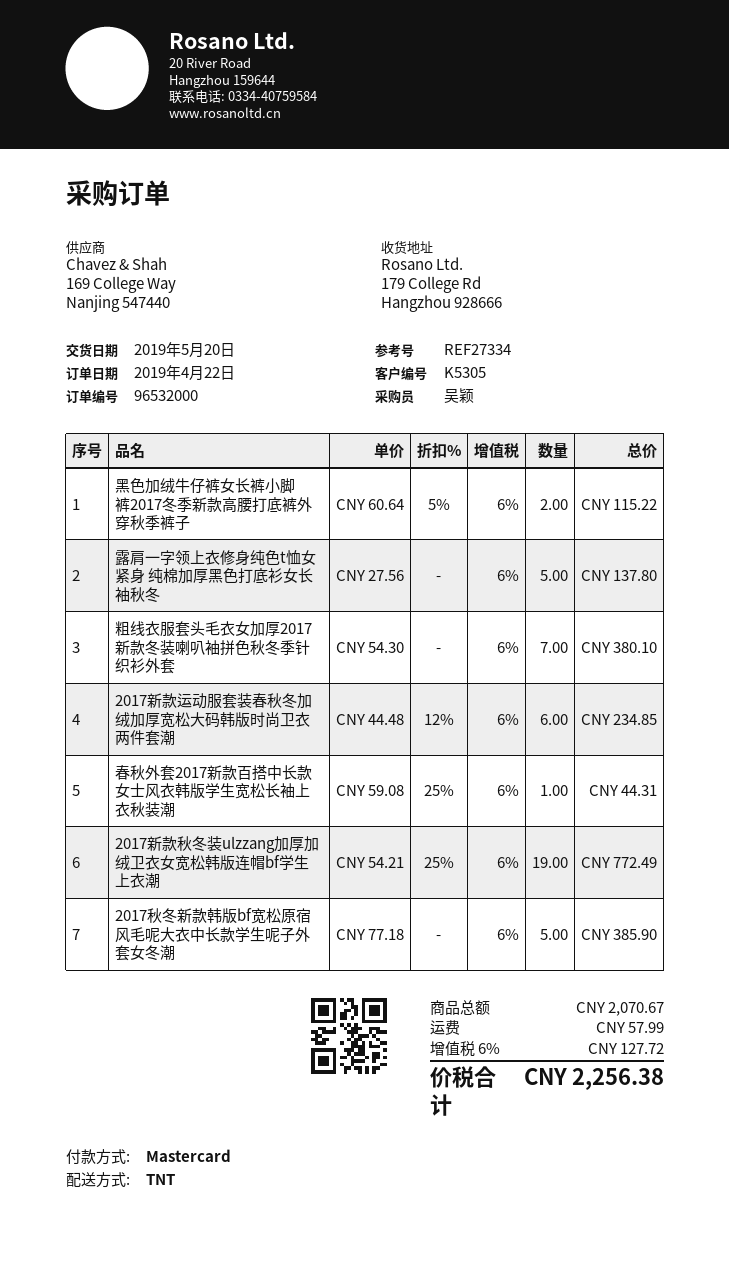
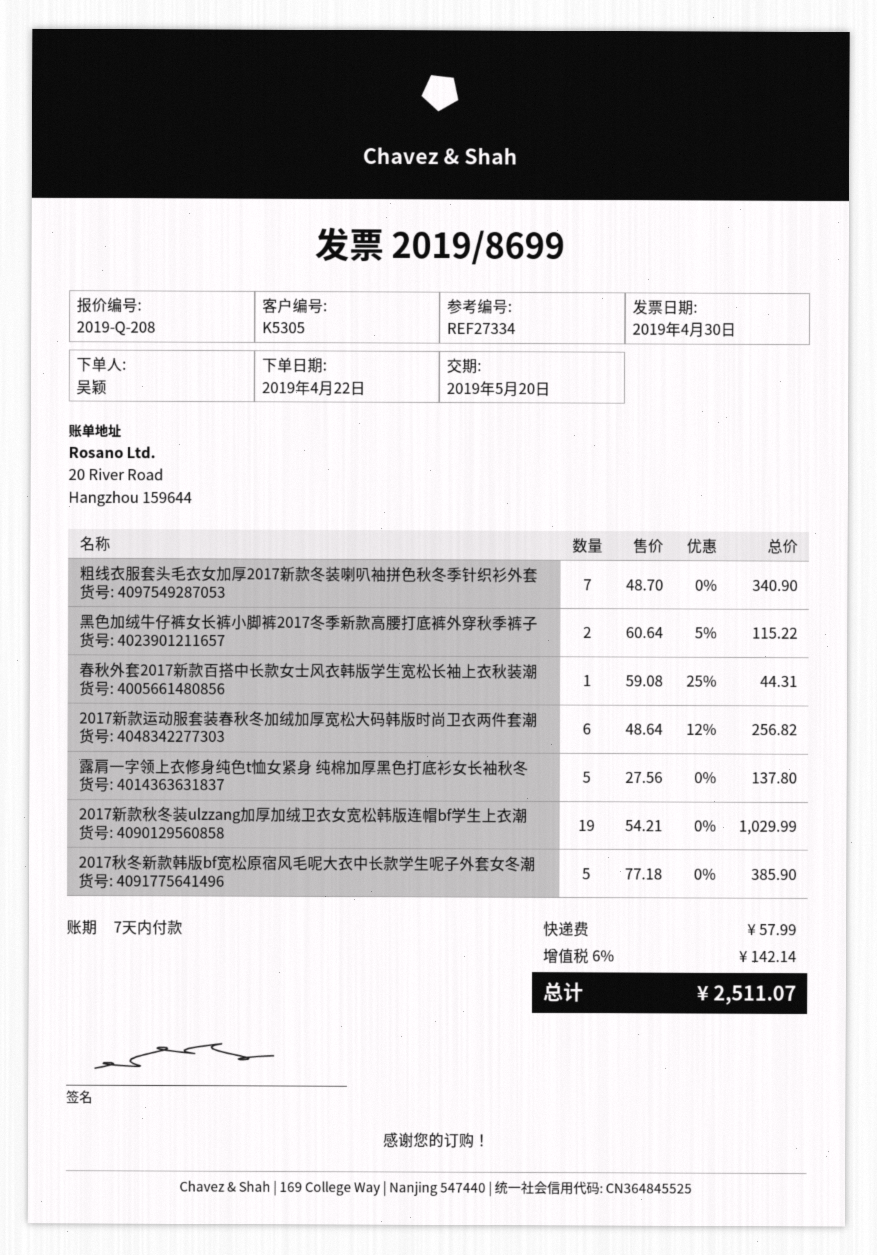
粗线衣服套头毛衣女加厚2017新款冬装喇叭袖拼色秋冬季针织衫外套: 7 x 54.30 = 380.10 -> 7 x 48.70 = 340.90
2017新款运动服套装春秋冬加绒加厚宽松大码韩版时尚卫衣两件套潮: 6 x 44.48 - 12% = 234.85 -> 6 x 48.64 - 12% = 256.82
2017新款秋冬装ulzzang加厚加绒卫衣女宽松韩版连帽bf学生上衣潮: 19 x 54.21 - 25% = 772.49 -> 19 x 54.21 = 1029.99
tax: 6% = 127.72 -> 6% = 142.14
total: 2256.38 -> 2511.07

